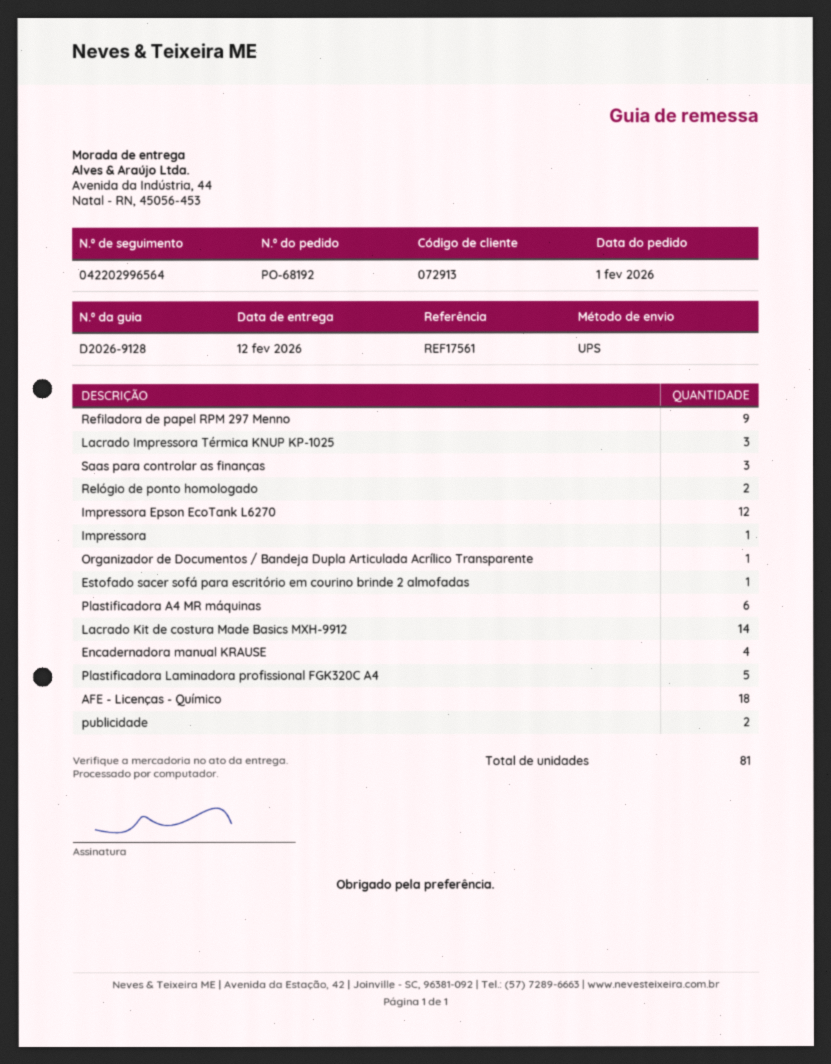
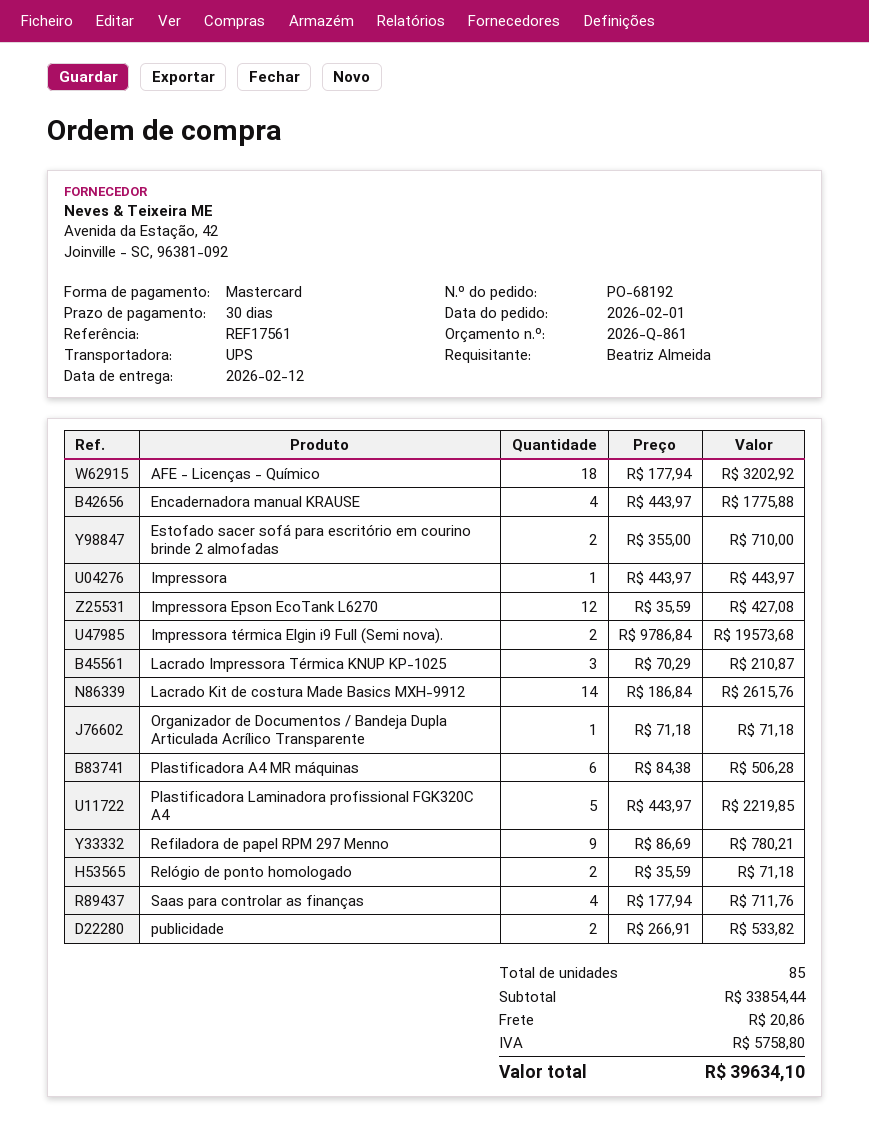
Saas para controlar as finanças: 3 -> 4
Estofado sacer sofá para escritório em courino brinde 2 almofadas: 1 -> 2
Impressora térmica Elgin i9 Full (Semi nova).: none -> 2
total quantity: 81 -> 85

